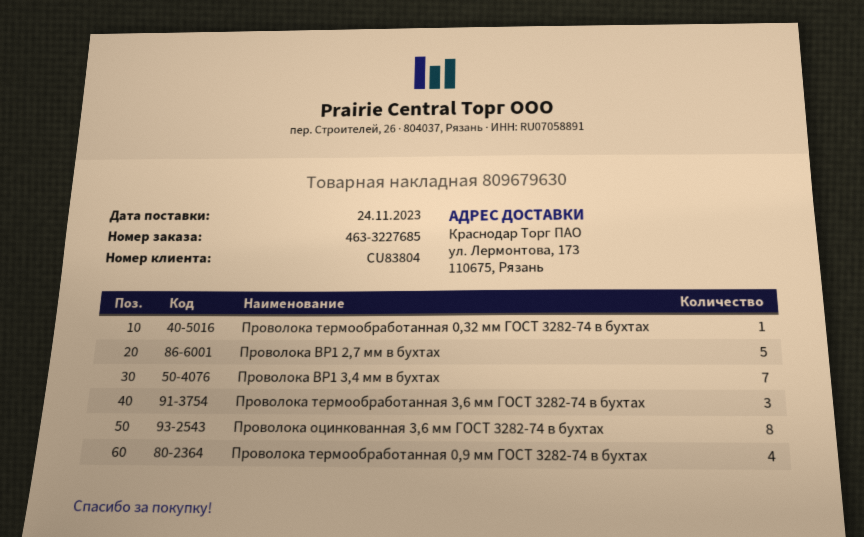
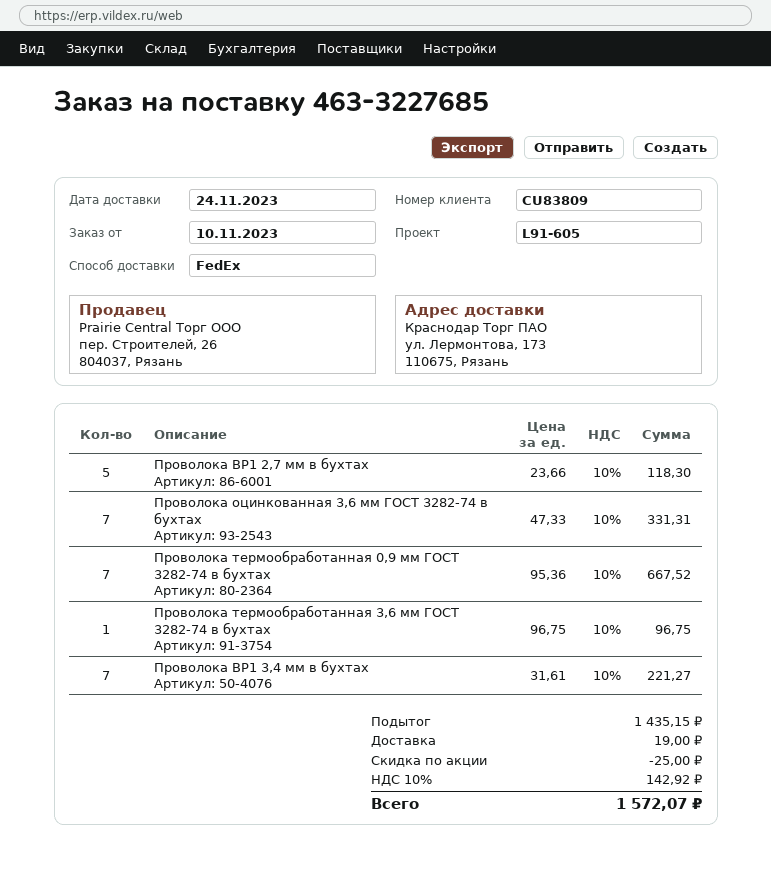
customer number: CU83804 -> CU83809
Проволока термообработанная 0,32 мм ГОСТ 3282-74 в бухтах: 1 -> none
Проволока термообработанная 3,6 мм ГОСТ 3282-74 в бухтах: 3 -> 1
Проволока оцинкованная 3,6 мм ГОСТ 3282-74 в бухтах: 8 -> 7
Проволока термообработанная 0,9 мм ГОСТ 3282-74 в бухтах: 4 -> 7

